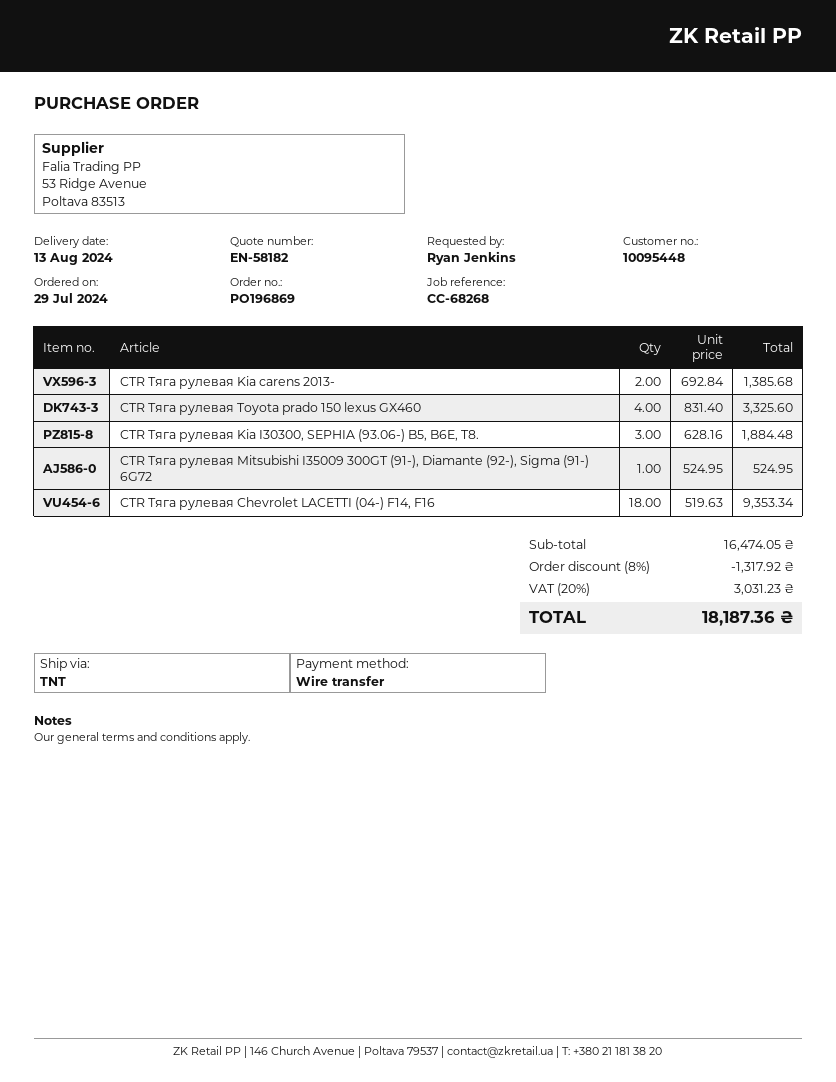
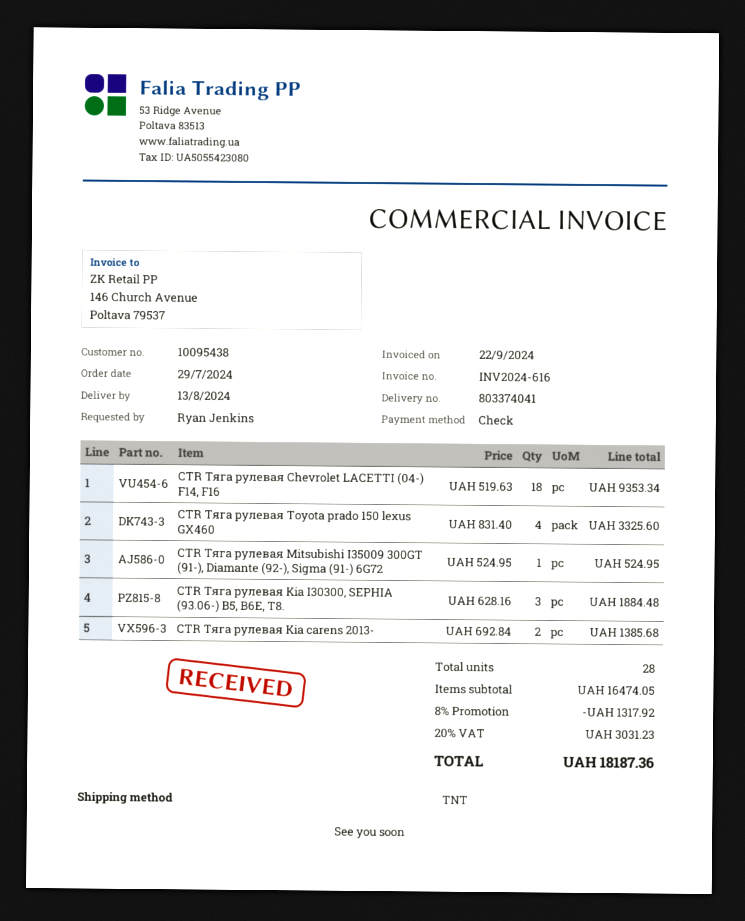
customer number: 10095448 -> 10095438
payment method: bank transfer -> cheque

